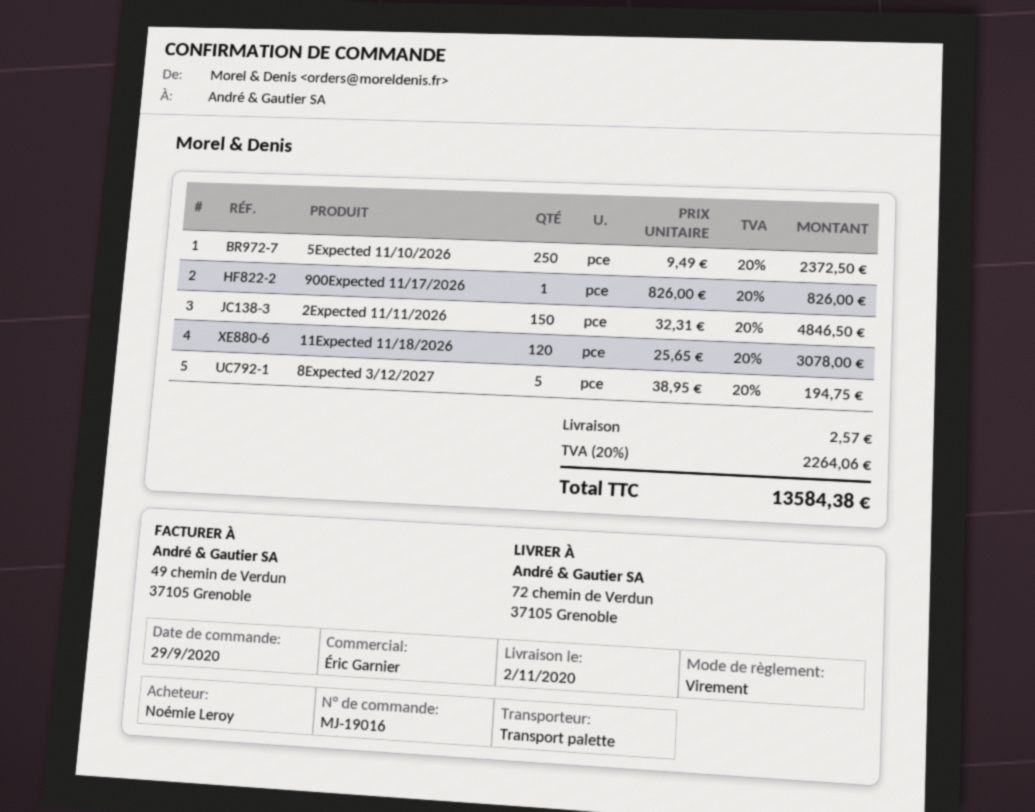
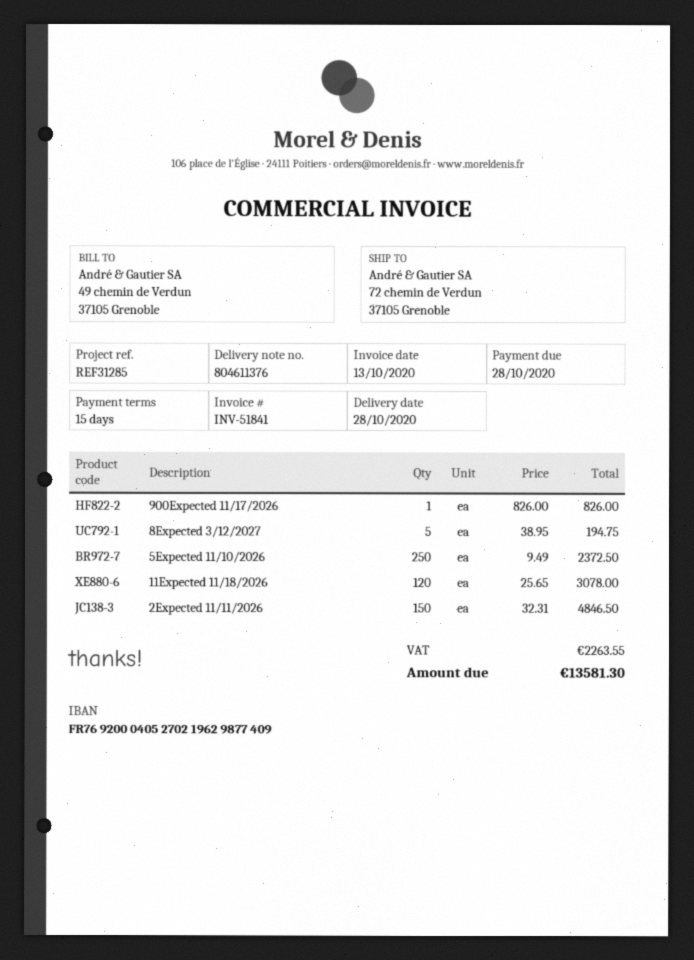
delivery date: 2020-11-02 -> 2020-10-28
shipping: 2.57 -> none
tax: 2264.06 -> 2263.55
total: 13584.38 -> 13581.30

